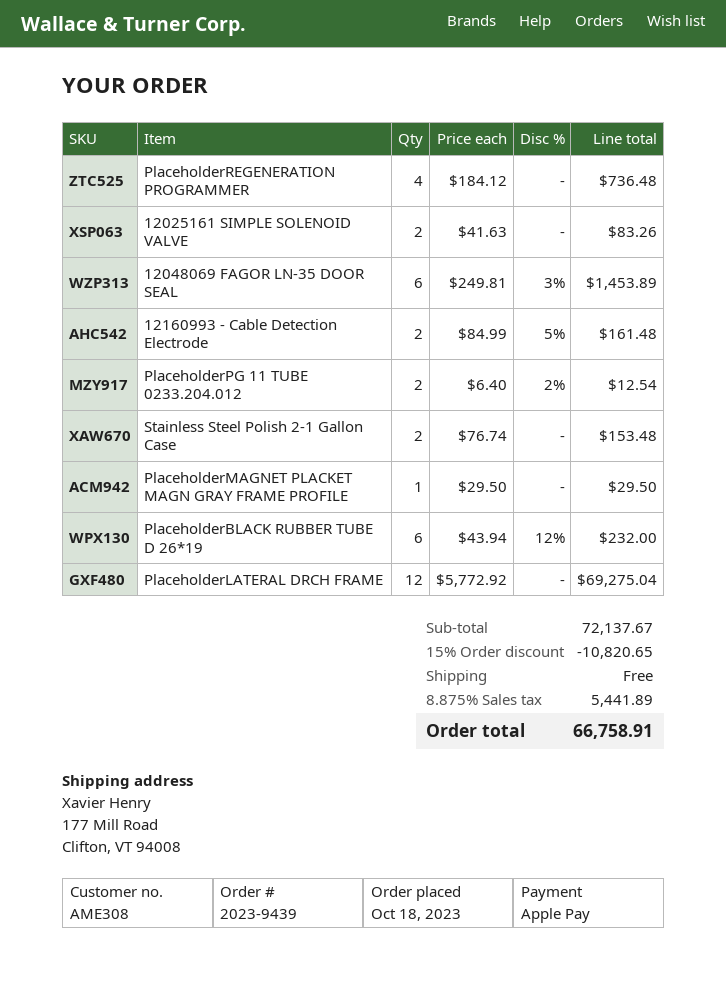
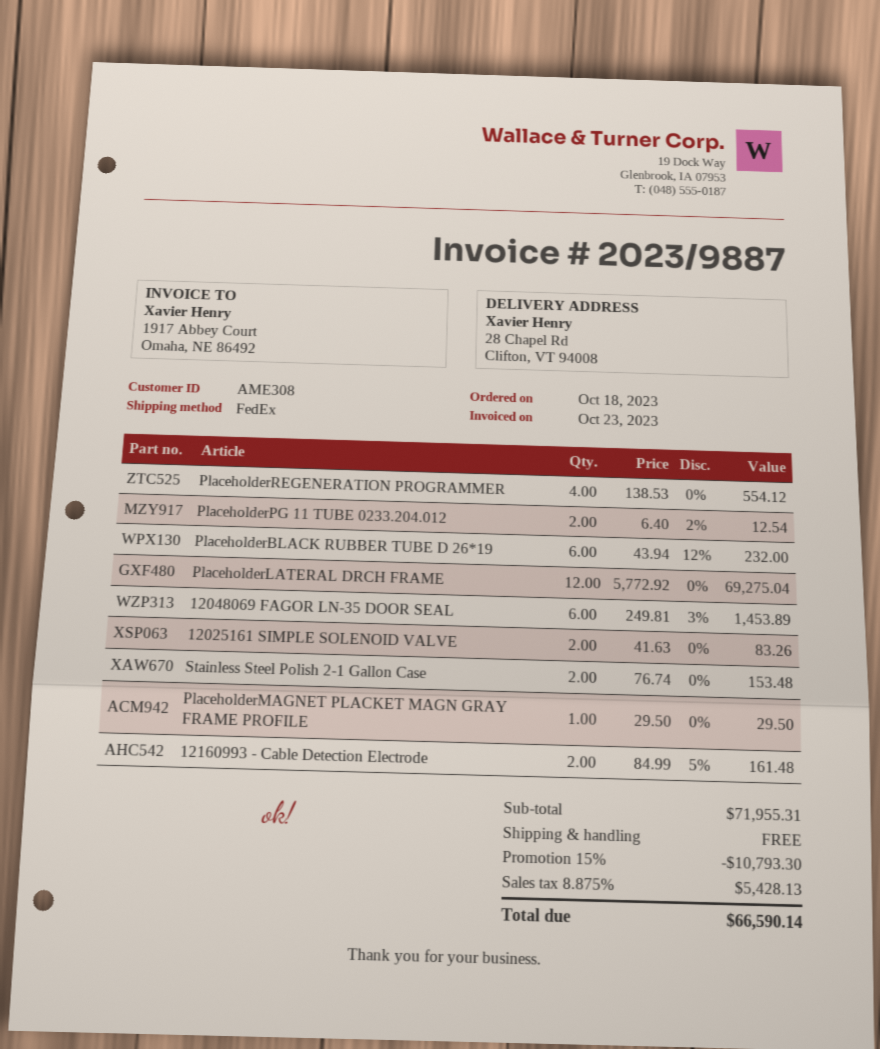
ship to: 177 Mill Road, Clifton, VT 94008 -> 28 Chapel Rd, Clifton, VT 94008
PlaceholderREGENERATION PROGRAMMER: 4 x 184.12 = 736.48 -> 4 x 138.53 = 554.12
subtotal: 72137.67 -> 71955.31
discount: 15% = 10820.65 -> 15% = 10793.30
tax: 8.875% = 5441.89 -> 8.875% = 5428.13
total: 66758.91 -> 66590.14

